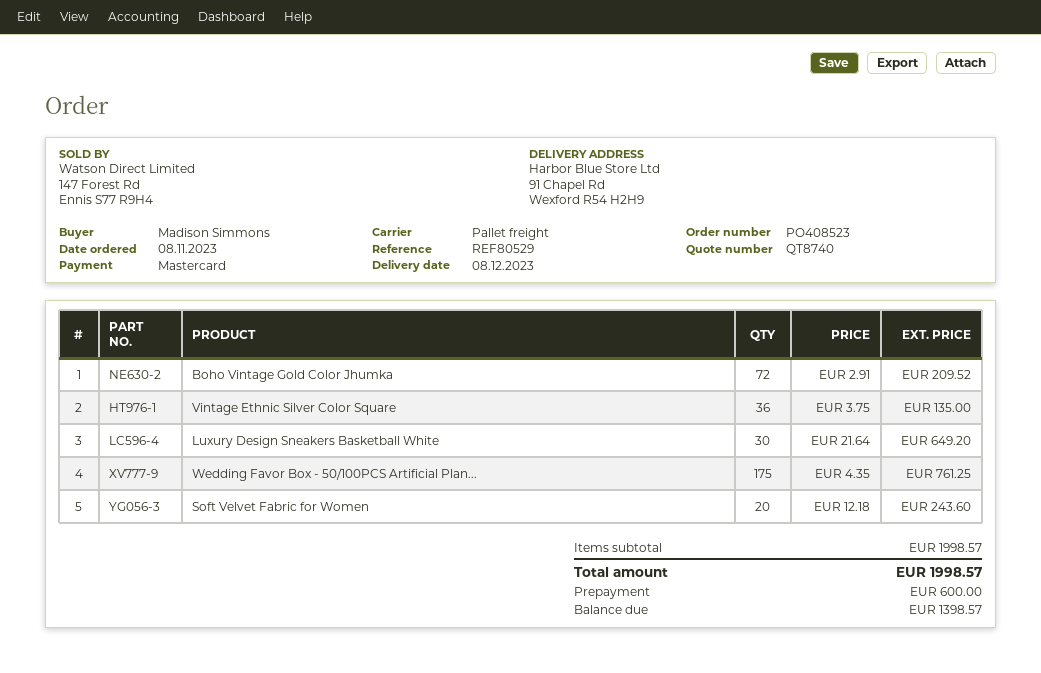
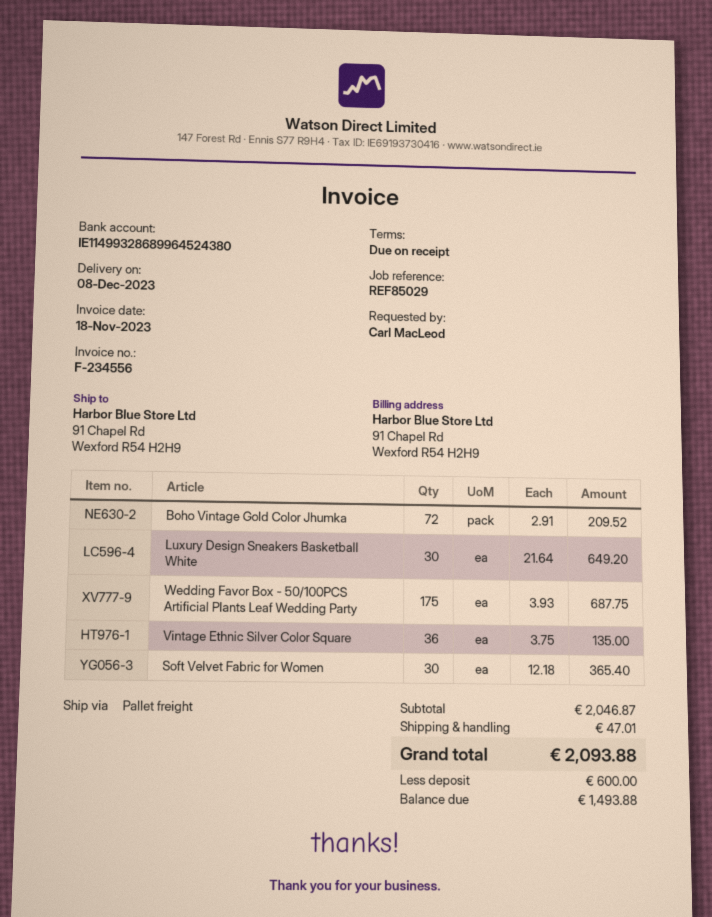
reference: REF80529 -> REF85029
ordered by: Madison Simmons -> Carl MacLeod
Wedding Favor Box - 50/100PCS Artificial Plan...: 175 x 4.35 = 761.25 -> 175 x 3.93 = 687.75
Soft Velvet Fabric for Women: 20 x 12.18 = 243.60 -> 30 x 12.18 = 365.40
subtotal: 1998.57 -> 2046.87
shipping: none -> 47.01
total: 1998.57 -> 2093.88
balance: 1398.57 -> 1493.88

